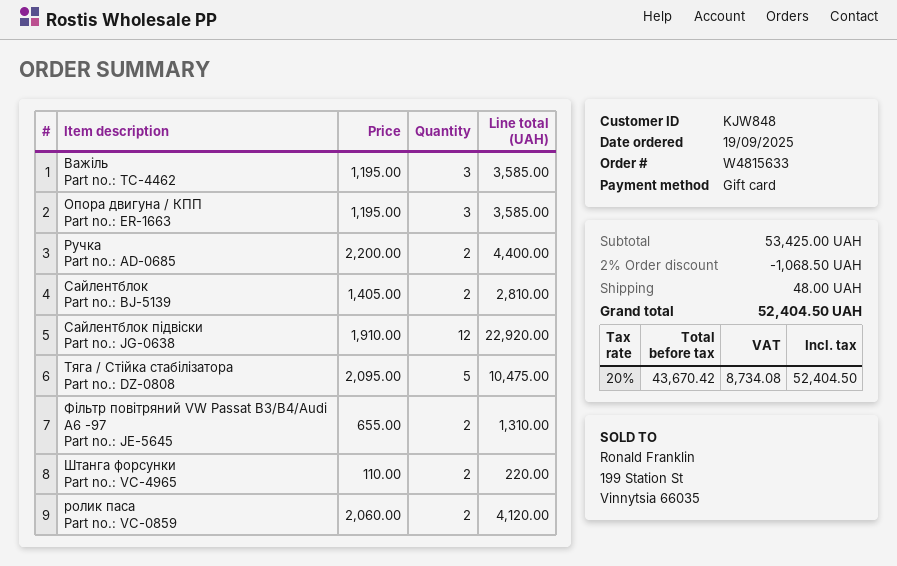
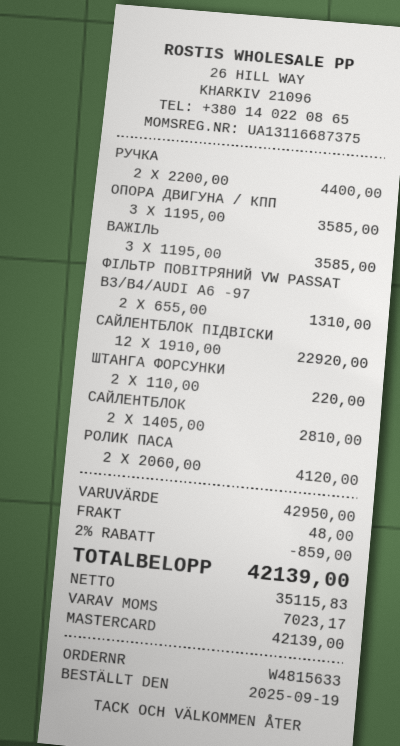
payment method: gift card -> Mastercard
Тяга / Стійка стабілізатора: 5 x 2095.00 = 10475.00 -> none
subtotal: 53425.00 -> 42950.00
discount: 2% = 1068.50 -> 2% = 859.00
net: 43670.42 -> 35115.83
tax: 8734.08 -> 7023.17
total: 52404.50 -> 42139.00

